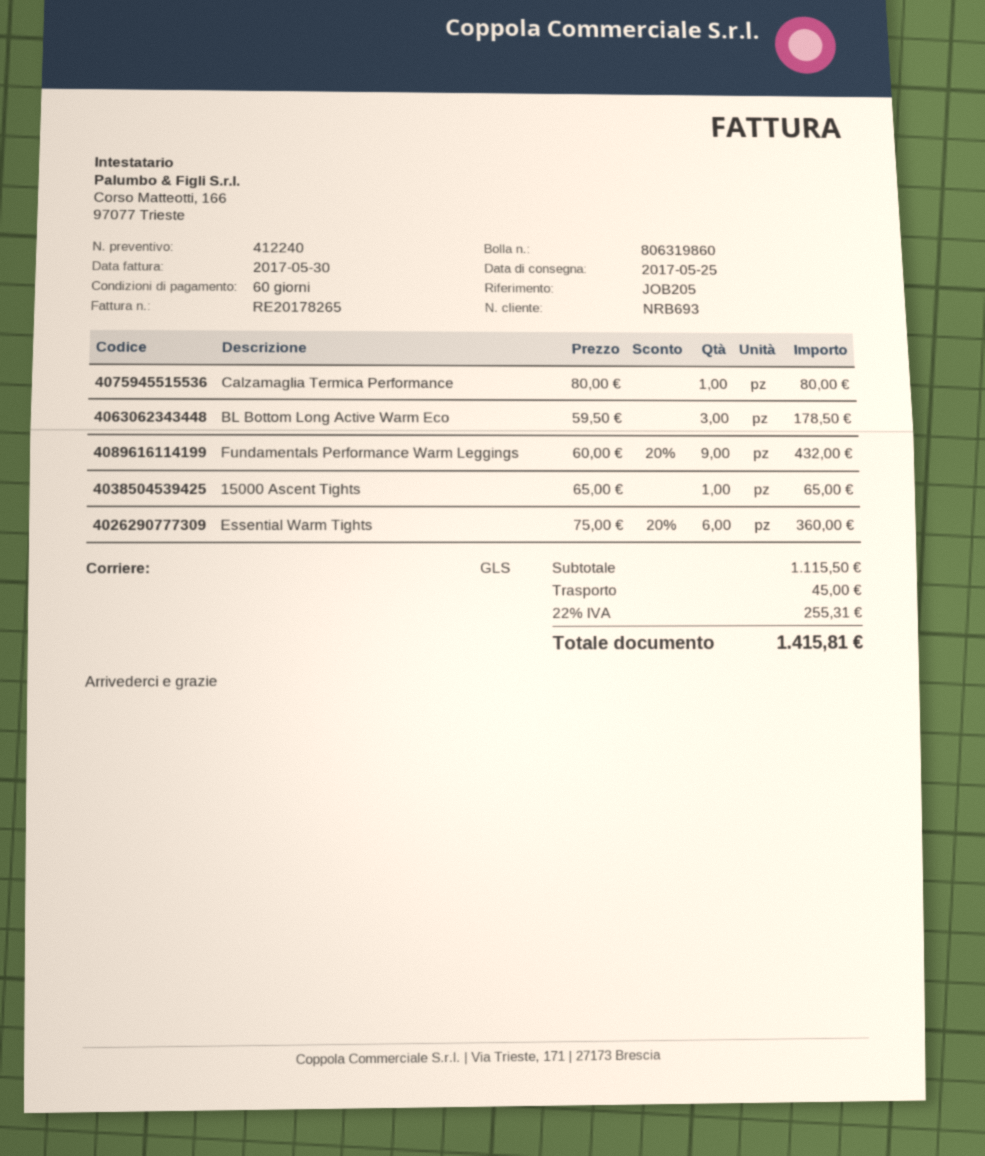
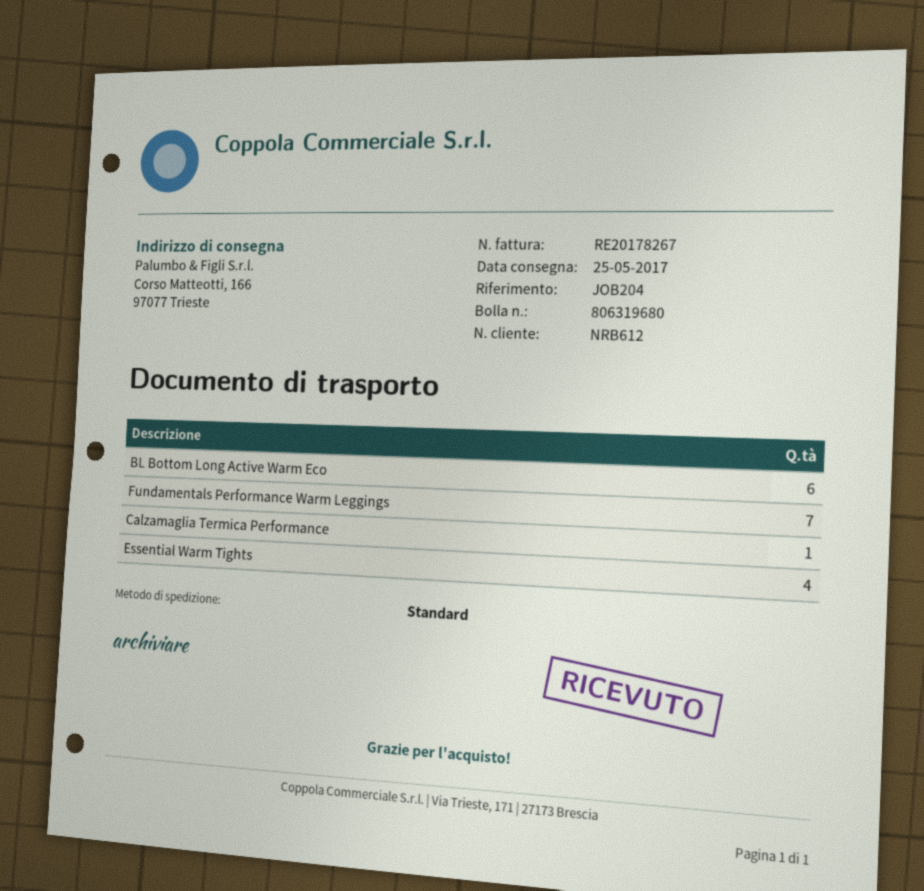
delivery note number: 806319860 -> 806319680
invoice number: RE20178265 -> RE20178267
customer number: NRB693 -> NRB612
reference: JOB205 -> JOB204
shipping method: GLS -> standard
BL Bottom Long Active Warm Eco: 3 -> 6
Fundamentals Performance Warm Leggings: 9 -> 7
15000 Ascent Tights: 1 -> none
Essential Warm Tights: 6 -> 4

